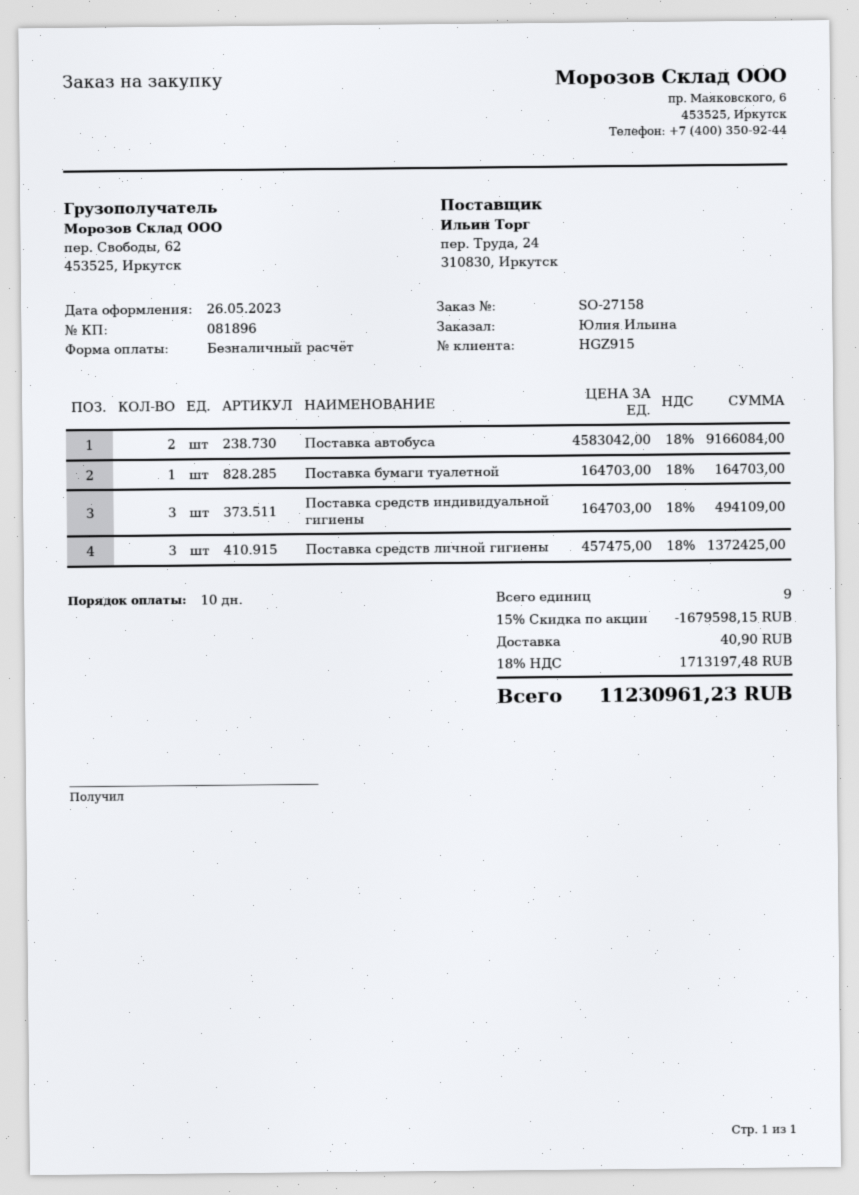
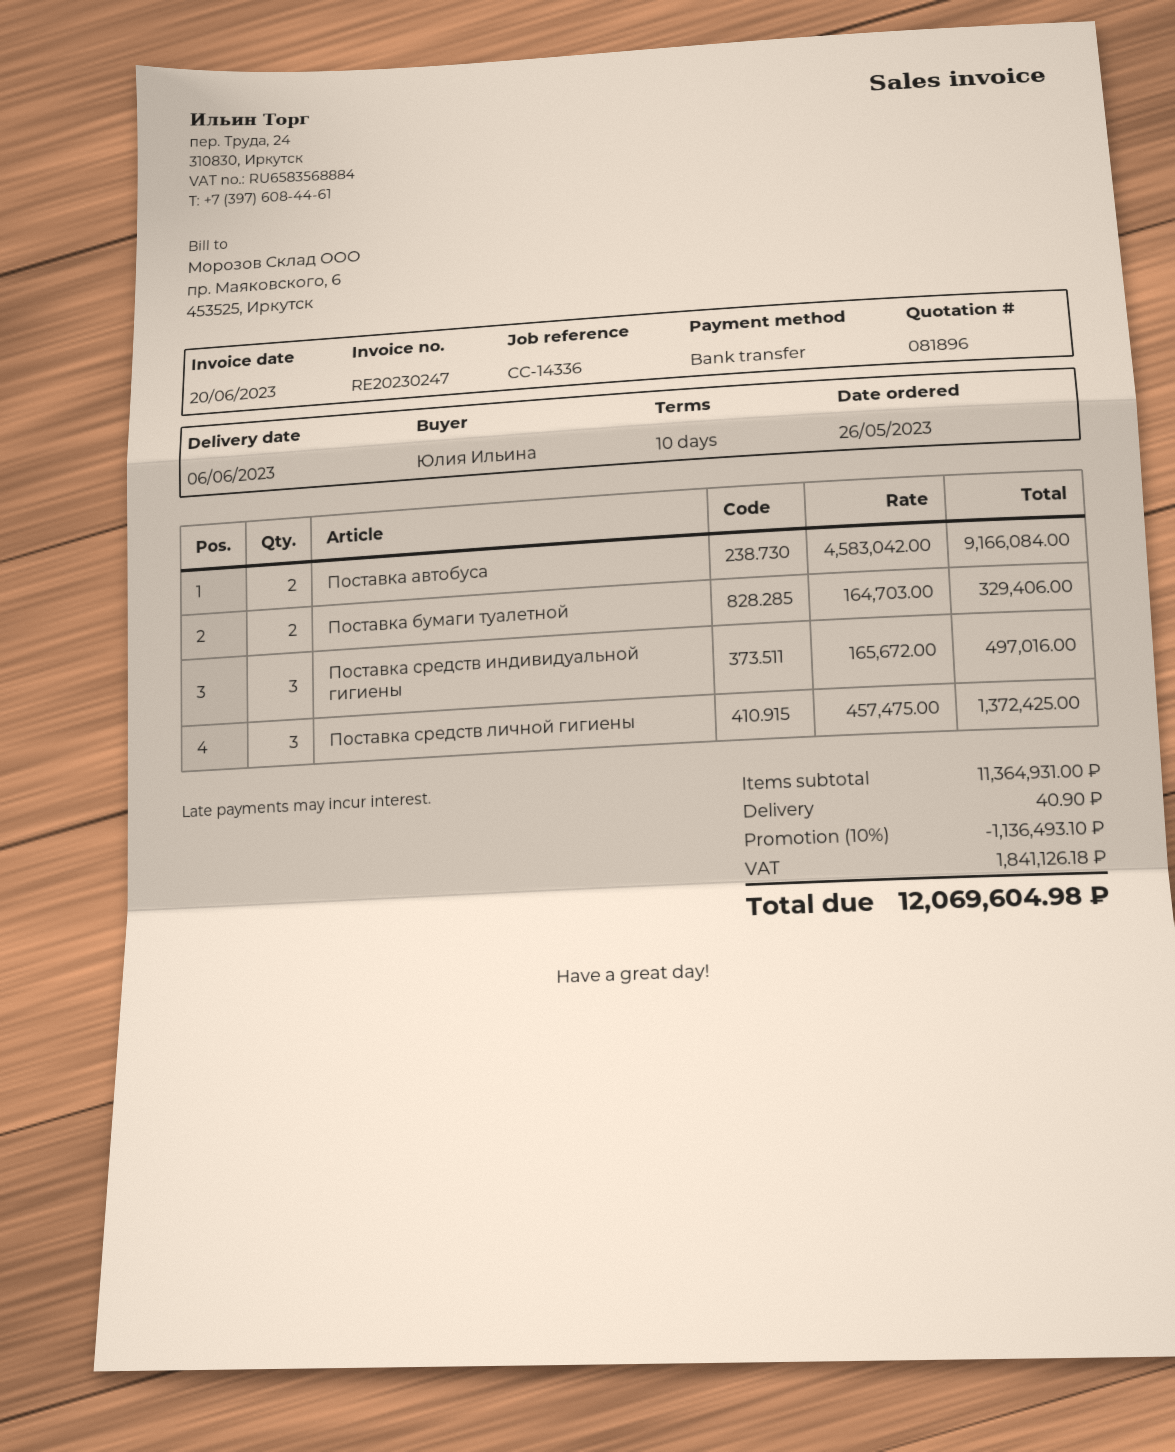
Поставка бумаги туалетной: 1 x 164703.00 = 164703.00 -> 2 x 164703.00 = 329406.00
Поставка средств индивидуальной гигиены: 3 x 164703.00 = 494109.00 -> 3 x 165672.00 = 497016.00
discount: 15% = 1679598.15 -> 10% = 1136493.10
tax: 1713197.48 -> 1841126.18
total: 11230961.23 -> 12069604.98

